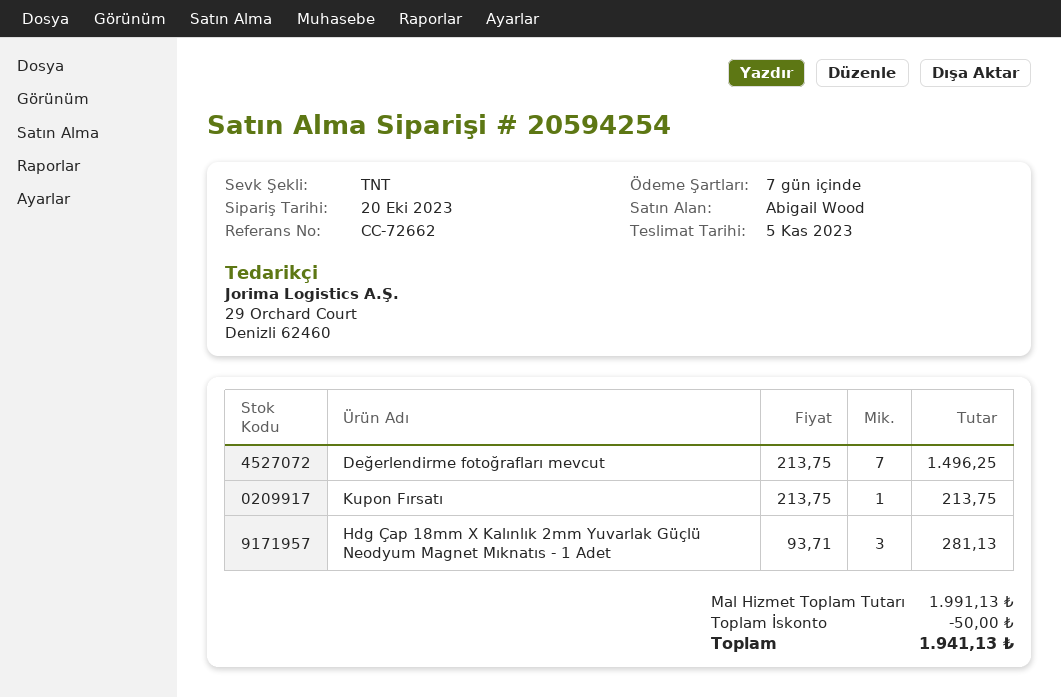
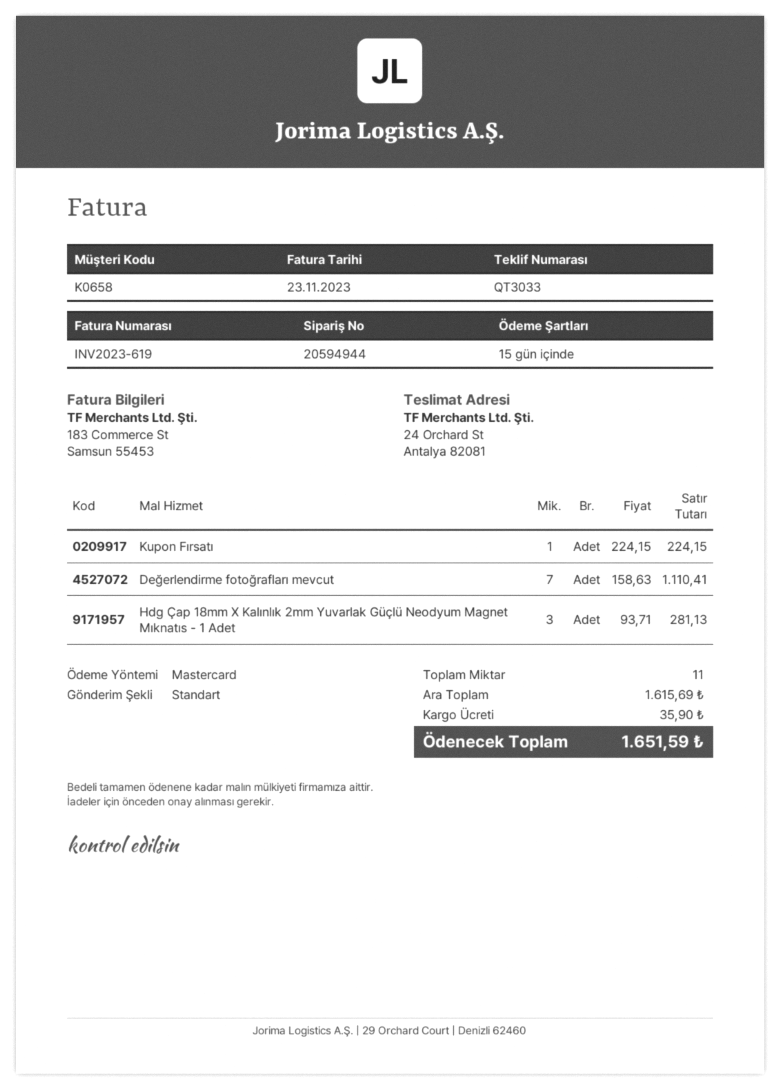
order number: 20594254 -> 20594944
payment terms: 7 days -> 15 days
shipping method: TNT -> standard
Değerlendirme fotoğrafları mevcut: 7 x 213.75 = 1496.25 -> 7 x 158.63 = 1110.41
Kupon Fırsatı: 1 x 213.75 = 213.75 -> 1 x 224.15 = 224.15
subtotal: 1991.13 -> 1615.69
discount: 50.00 -> none
shipping: none -> 35.90
total: 1941.13 -> 1651.59

